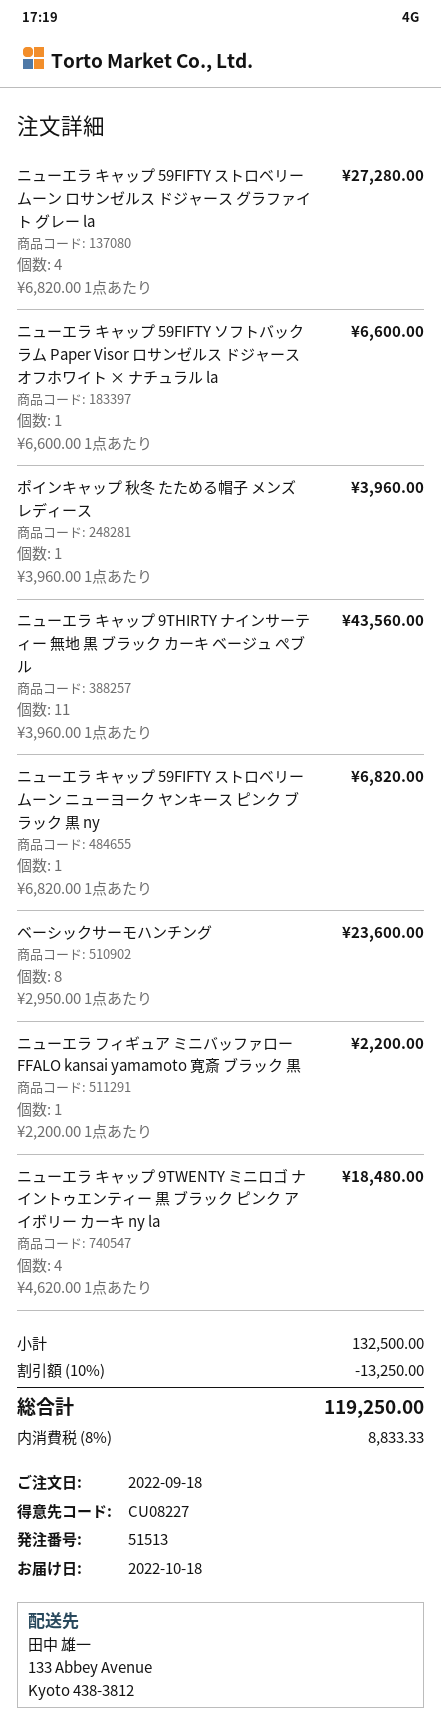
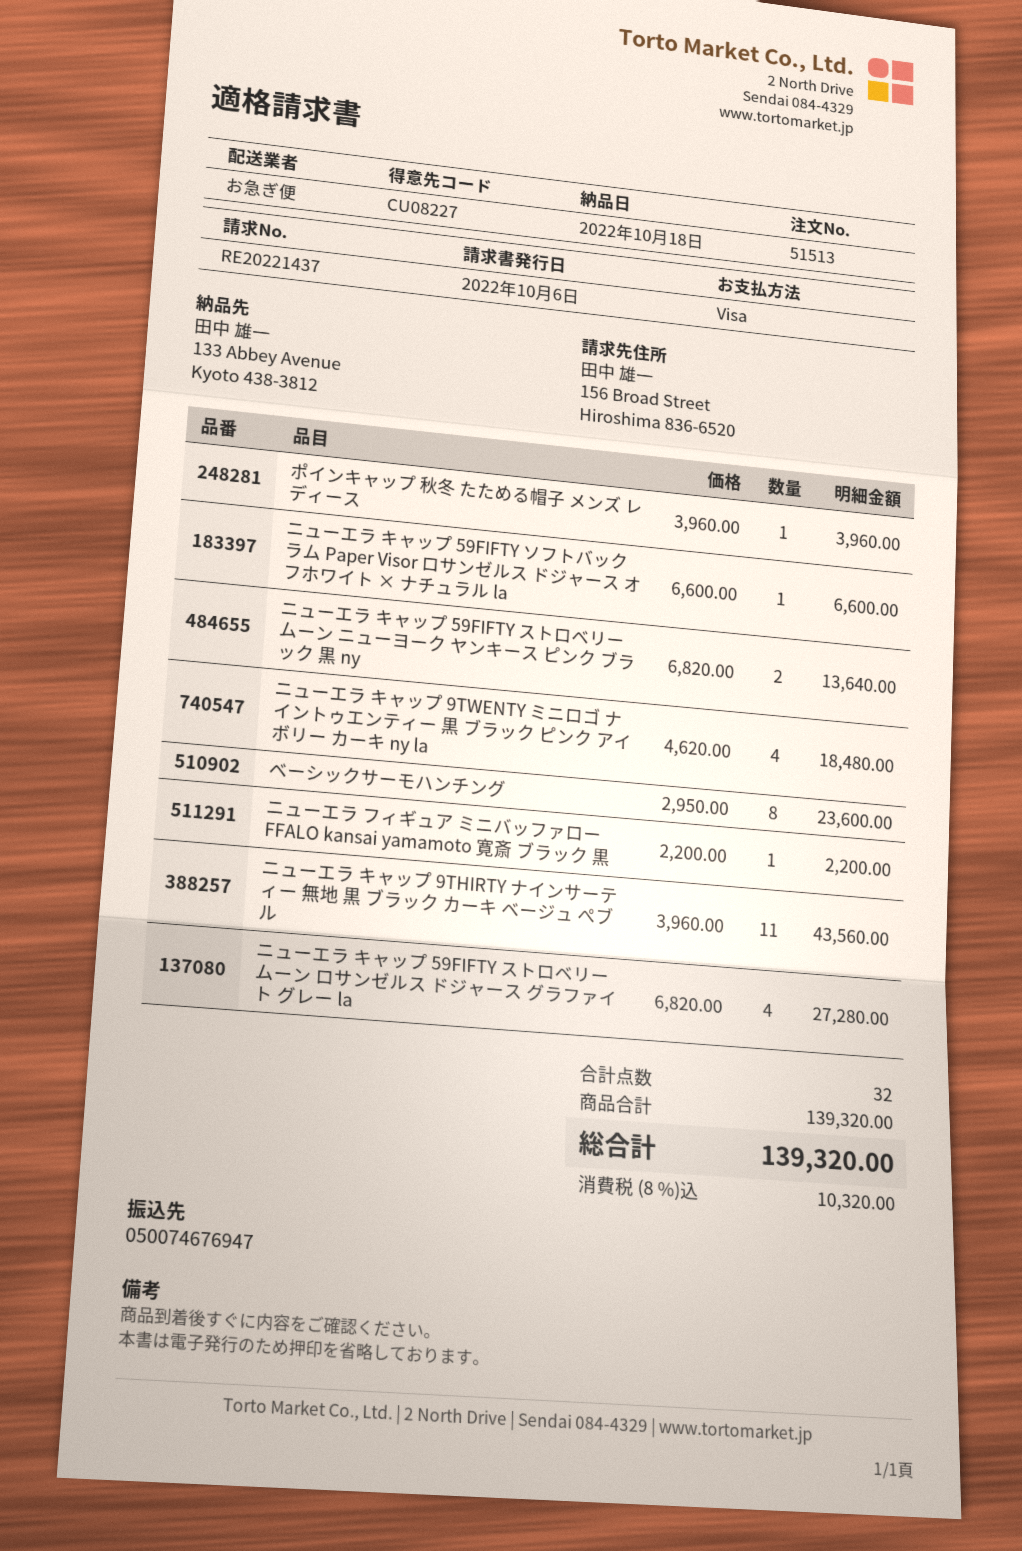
ニューエラ キャップ 59FIFTY ストロベリームーン ニューヨーク ヤンキース ピンク ブラック 黒 ny: 1 x 6820.00 = 6820.00 -> 2 x 6820.00 = 13640.00
subtotal: 132500.00 -> 139320.00
discount: 10% = 13250.00 -> none
tax: 8% = 8833.33 -> 8% = 10320.00
total: 119250.00 -> 139320.00

